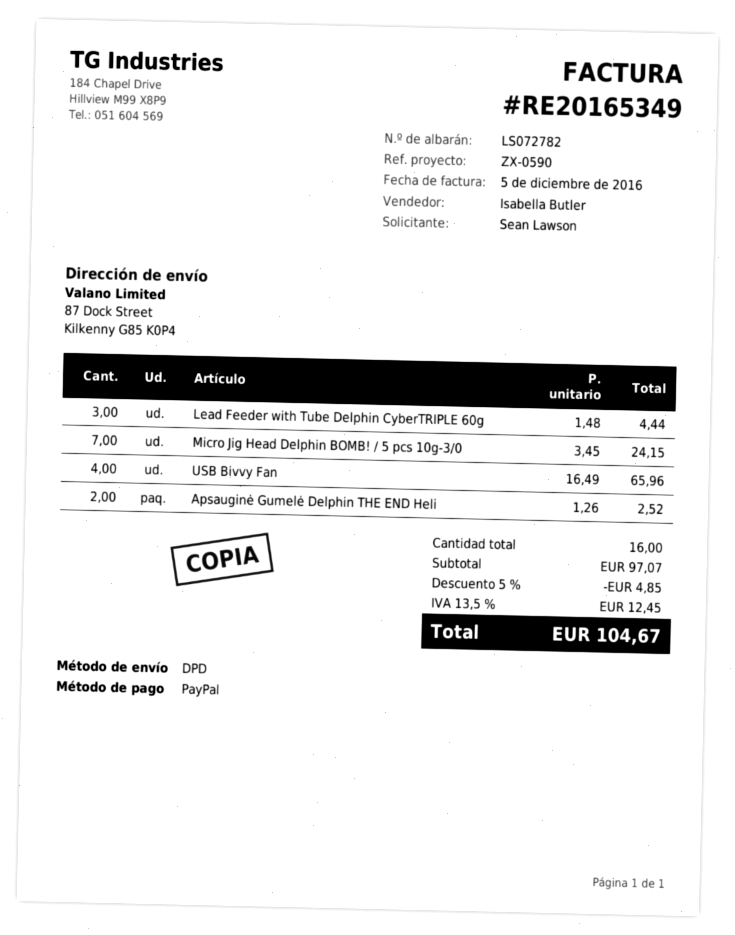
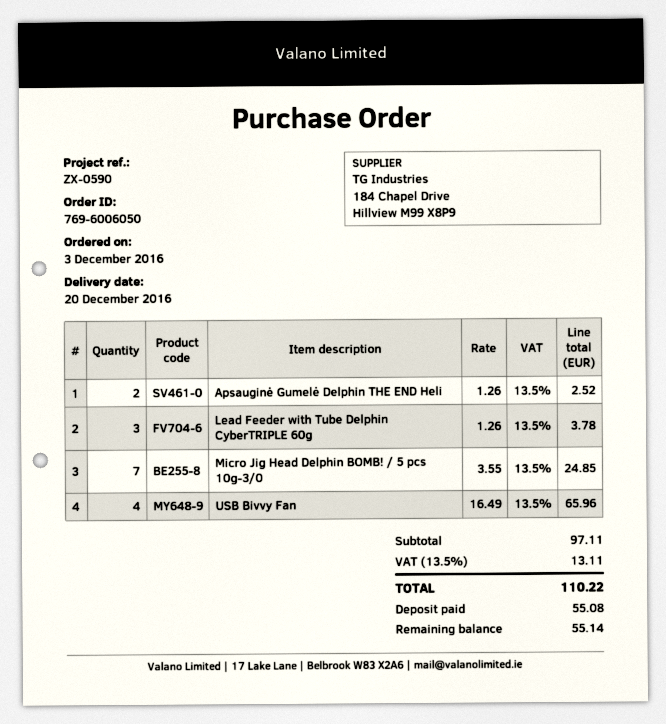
Lead Feeder with Tube Delphin CyberTRIPLE 60g: 3 x 1.48 = 4.44 -> 3 x 1.26 = 3.78
Micro Jig Head Delphin BOMB! / 5 pcs 10g-3/0: 7 x 3.45 = 24.15 -> 7 x 3.55 = 24.85
subtotal: 97.07 -> 97.11
discount: 5% = 4.85 -> none
tax: 13.5% = 12.45 -> 13.5% = 13.11
total: 104.67 -> 110.22

